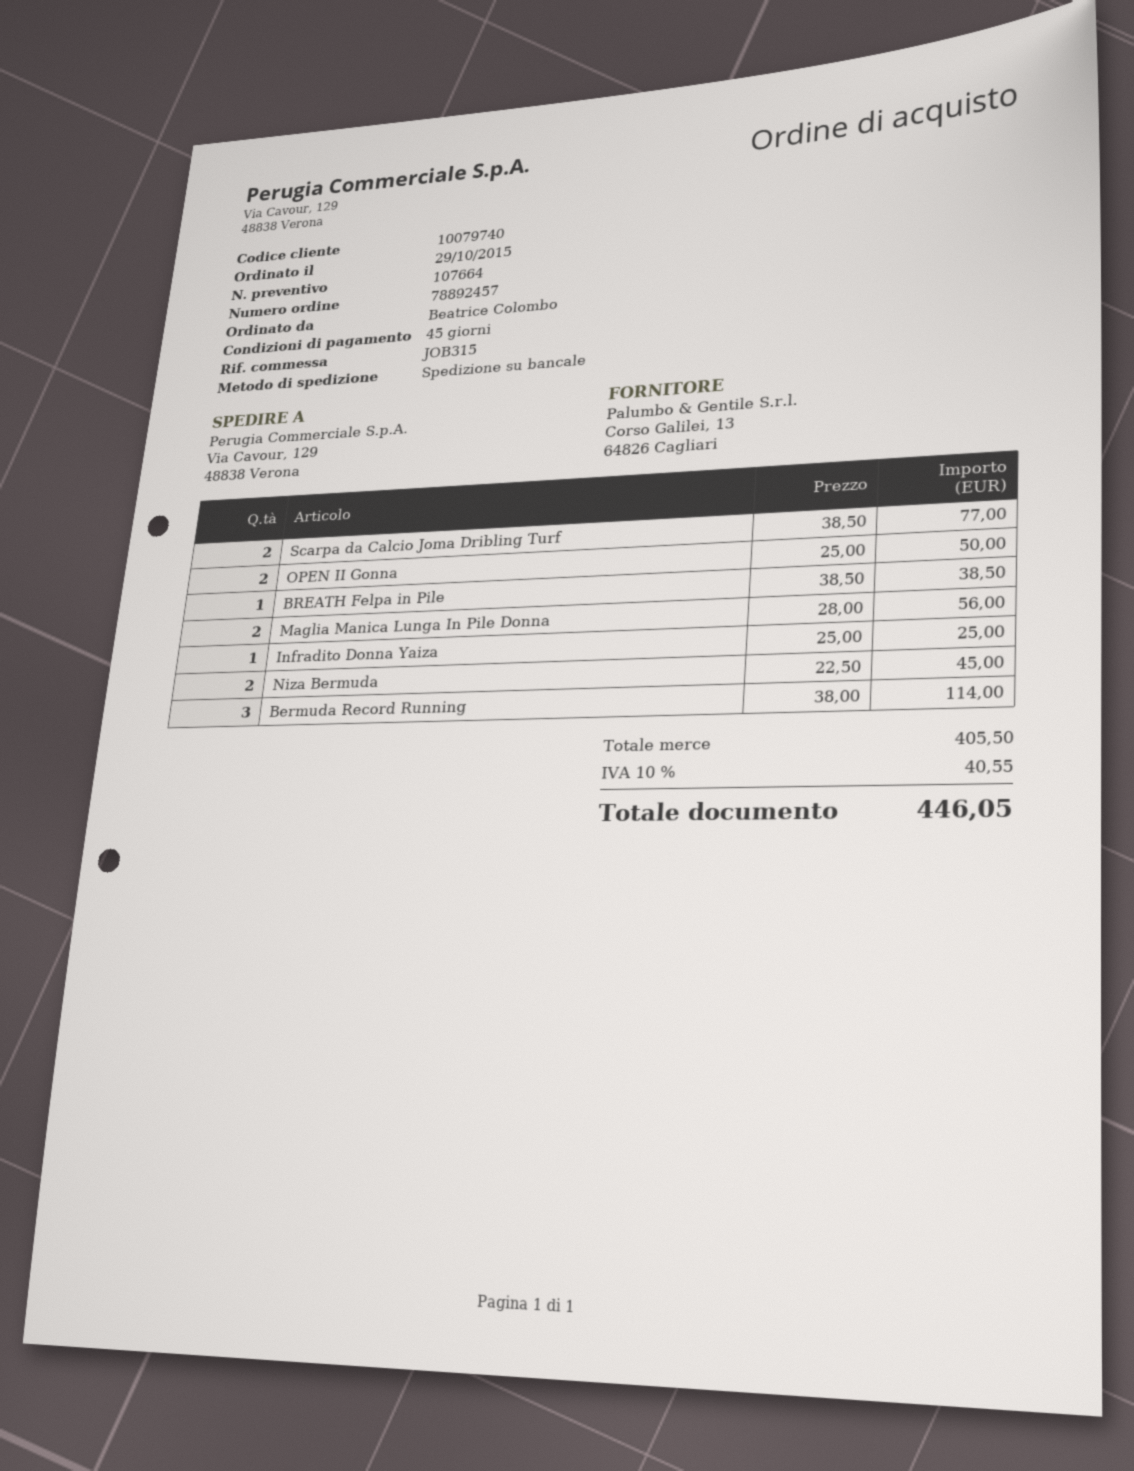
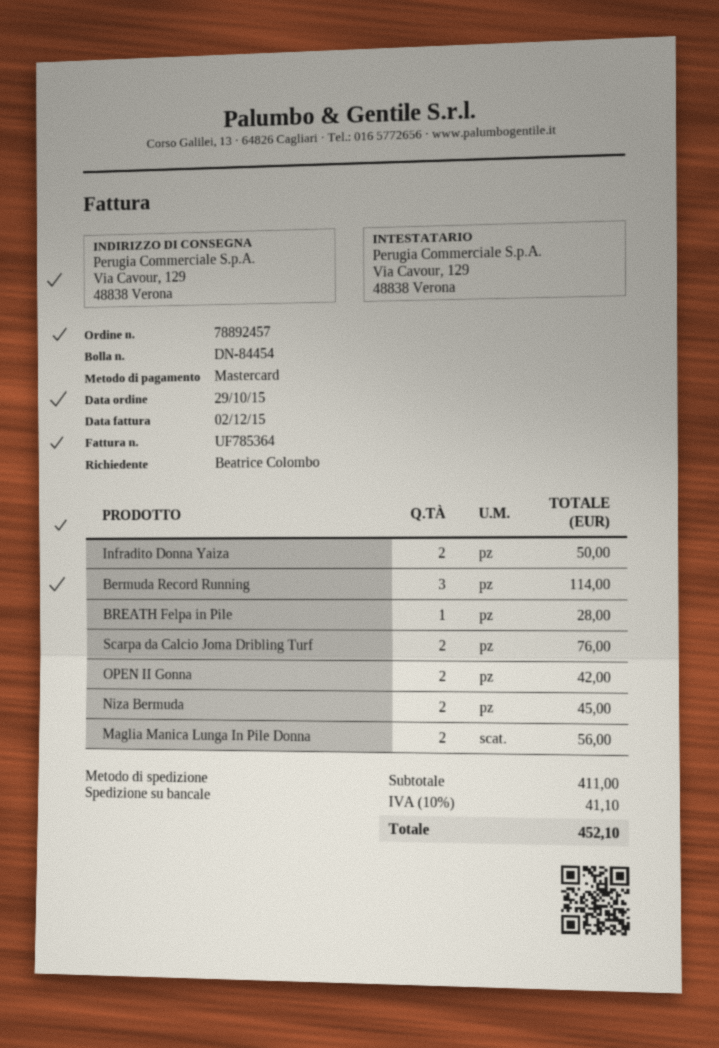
Scarpa da Calcio Joma Dribling Turf: 2 for 77.00 -> 2 for 76.00
OPEN II Gonna: 2 for 50.00 -> 2 for 42.00
BREATH Felpa in Pile: 1 for 38.50 -> 1 for 28.00
Infradito Donna Yaiza: 1 for 25.00 -> 2 for 50.00
subtotal: 405.50 -> 411.00
tax: 10% = 40.55 -> 10% = 41.10
total: 446.05 -> 452.10

